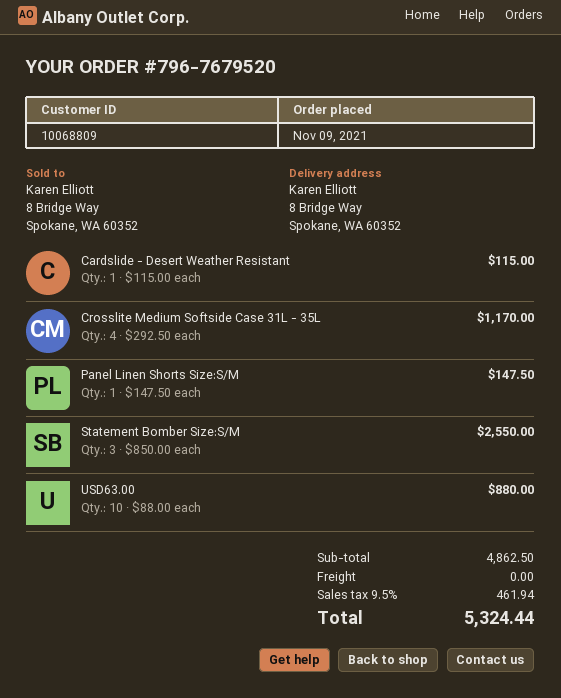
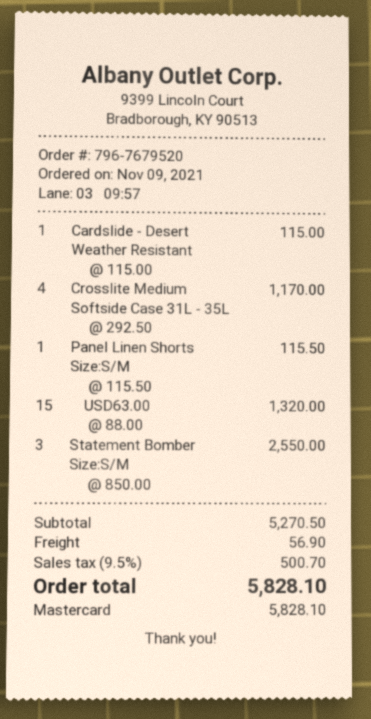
Panel Linen Shorts Size:S/M: 1 x 147.50 = 147.50 -> 1 x 115.50 = 115.50
USD63.00: 10 x 88.00 = 880.00 -> 15 x 88.00 = 1320.00
subtotal: 4862.50 -> 5270.50
shipping: 0.00 -> 56.90
tax: 9.5% = 461.94 -> 9.5% = 500.70
total: 5324.44 -> 5828.10

